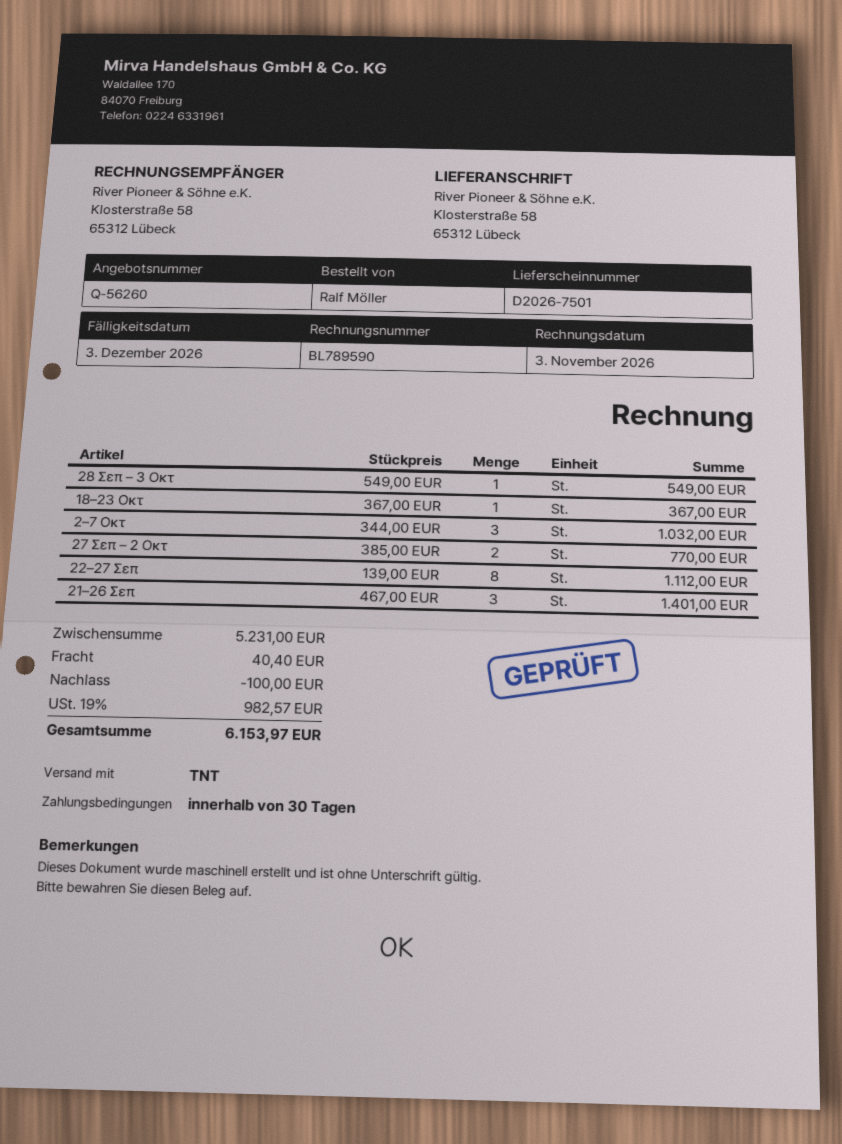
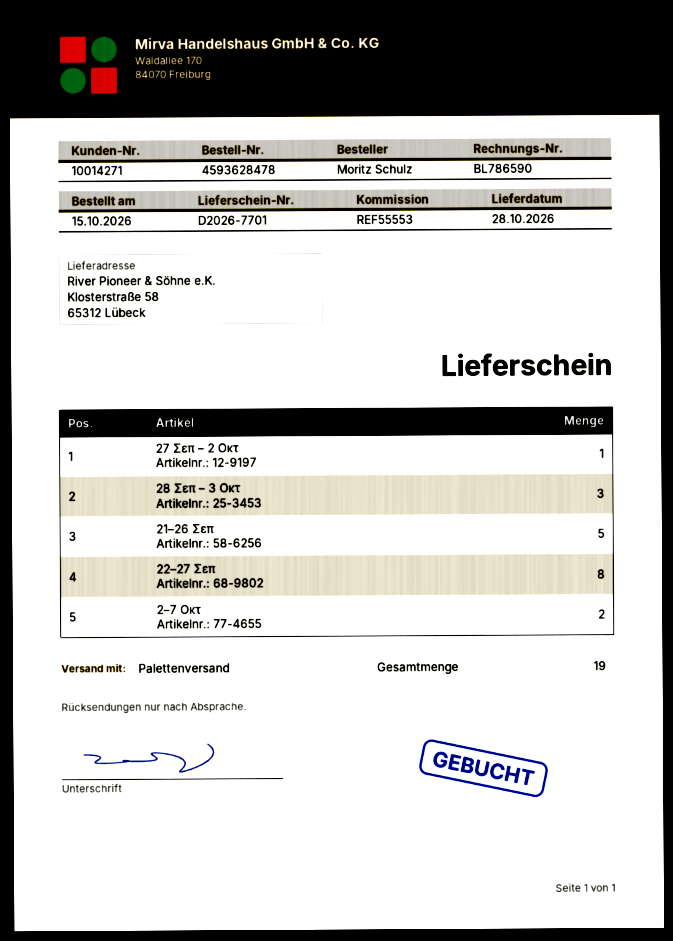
delivery note number: D2026-7501 -> D2026-7701
invoice number: BL789590 -> BL786590
ordered by: Ralf Möller -> Moritz Schulz
shipping method: TNT -> pallet freight
28 Σεπ – 3 Οκτ: 1 -> 3
18–23 Οκτ: 1 -> none
2–7 Οκτ: 3 -> 2
27 Σεπ – 2 Οκτ: 2 -> 1
21–26 Σεπ: 3 -> 5

